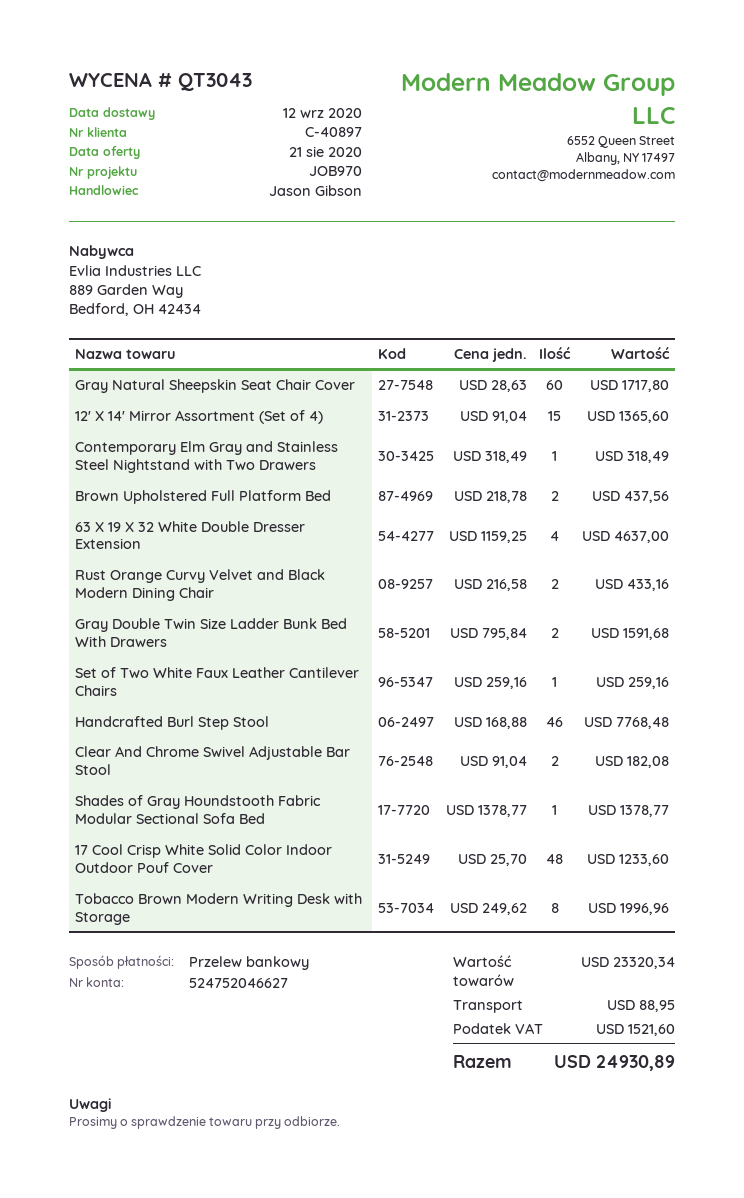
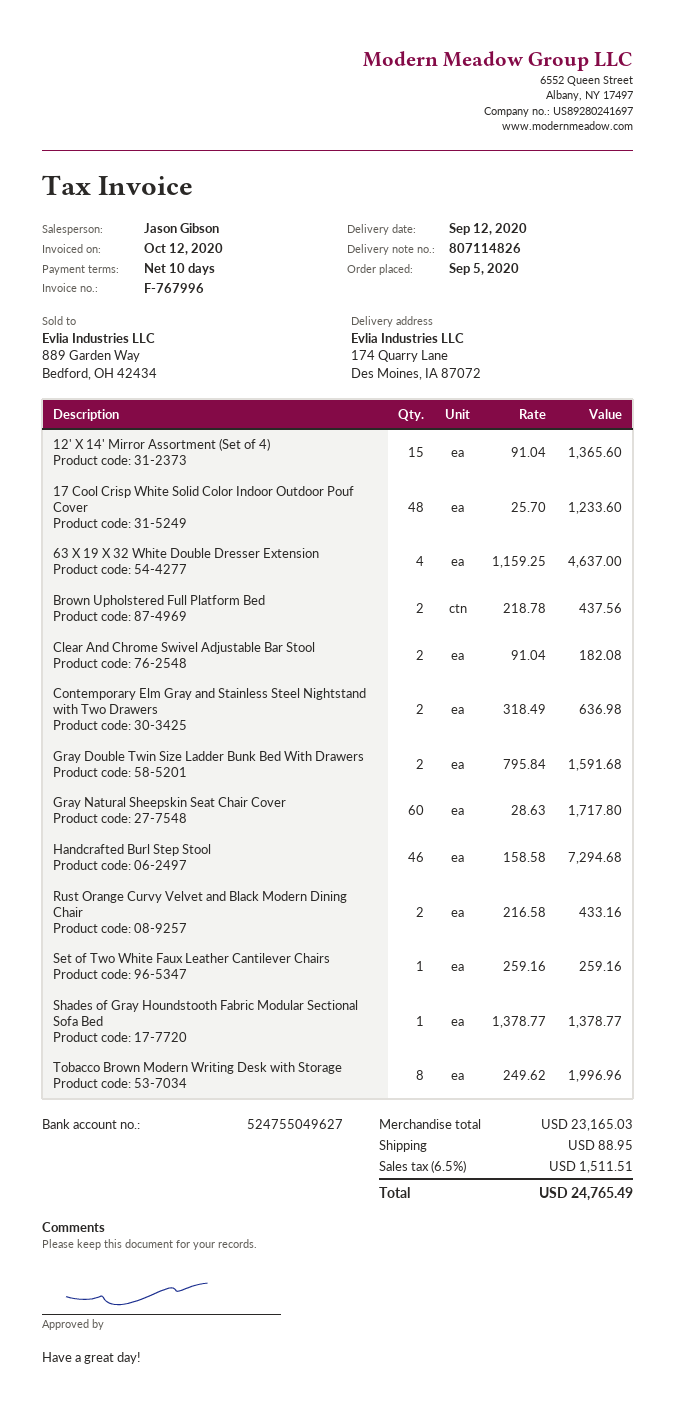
bank account: 524752046627 -> 524755049627
Contemporary Elm Gray and Stainless Steel Nightstand with Two Drawers: 1 x 318.49 = 318.49 -> 2 x 318.49 = 636.98
Handcrafted Burl Step Stool: 46 x 168.88 = 7768.48 -> 46 x 158.58 = 7294.68
subtotal: 23320.34 -> 23165.03
tax: 1521.60 -> 1511.51
total: 24930.89 -> 24765.49

